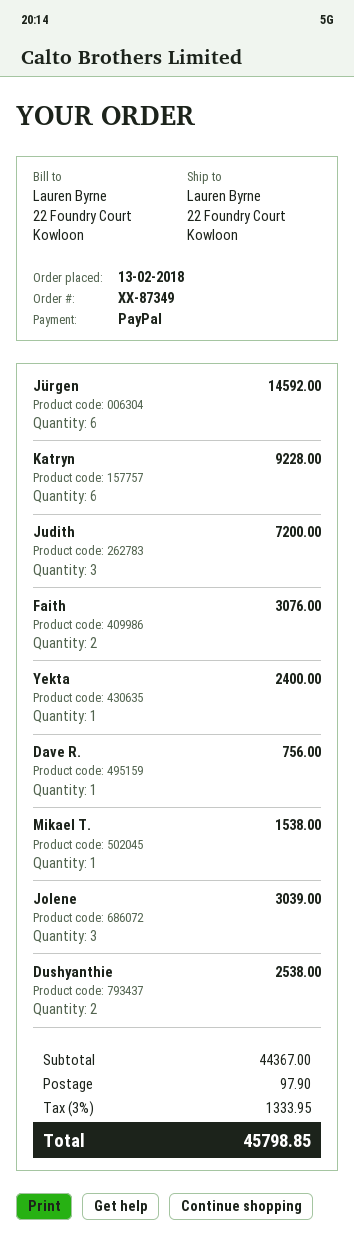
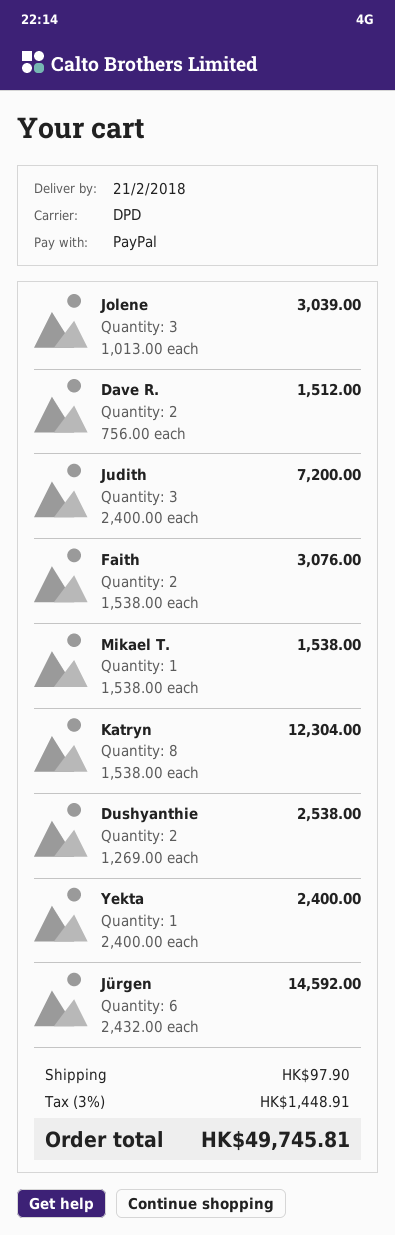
Katryn: 6 for 9228.00 -> 8 for 12304.00
Dave R.: 1 for 756.00 -> 2 for 1512.00
tax: 3% = 1333.95 -> 3% = 1448.91
total: 45798.85 -> 49745.81

